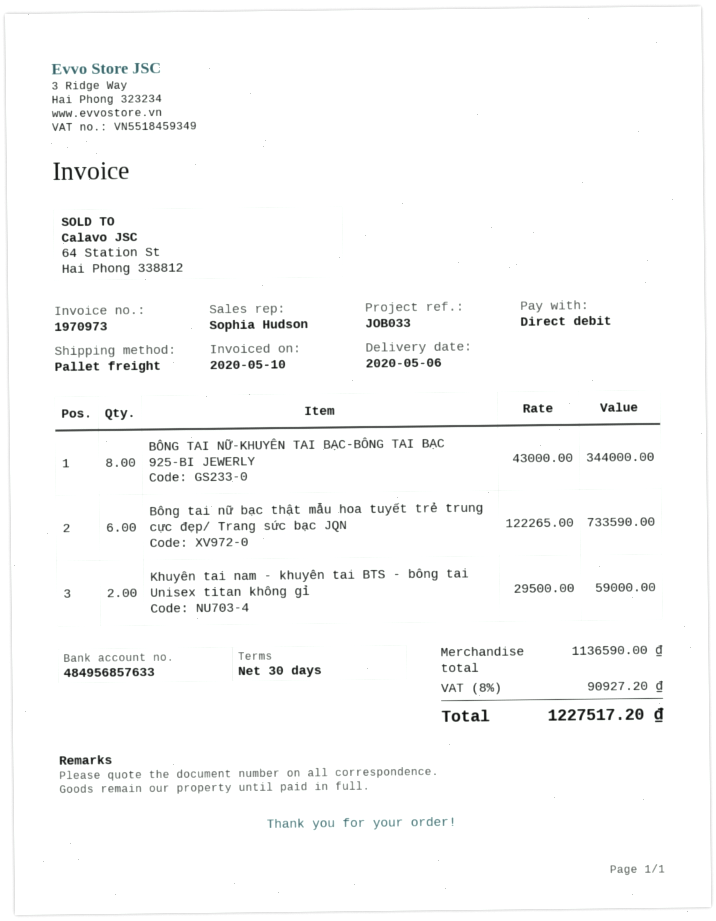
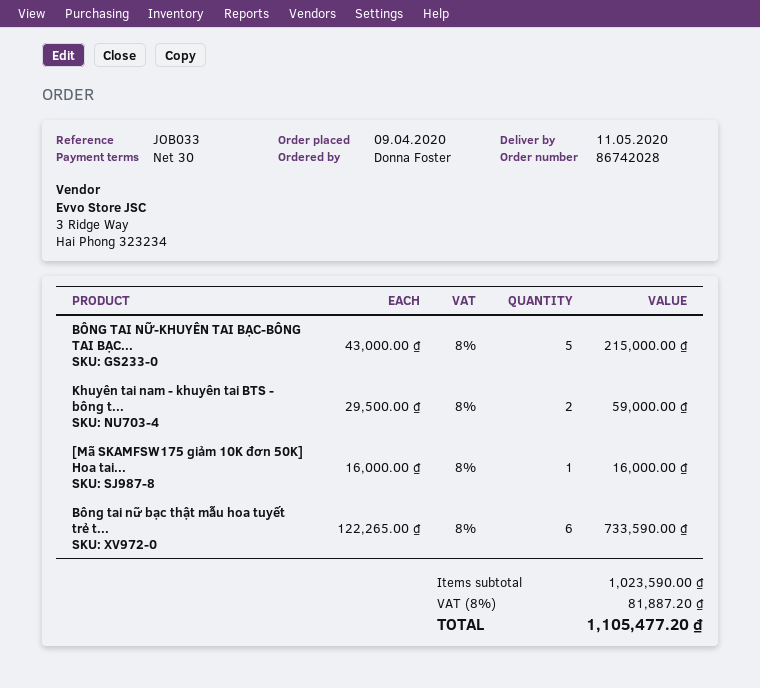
delivery date: 2020-05-06 -> 2020-05-11
BÔNG TAI NỮ-KHUYÊN TAI BẠC-BÔNG TAI BẠC 925-BI JEWERLY: 8 x 43000.00 = 344000.00 -> 5 x 43000.00 = 215000.00
[Mã SKAMFSW175 giảm 10K đơn 50K] Hoa tai...: none -> 1 x 16000.00 = 16000.00
subtotal: 1136590.00 -> 1023590.00
tax: 8% = 90927.20 -> 8% = 81887.20
total: 1227517.20 -> 1105477.20

